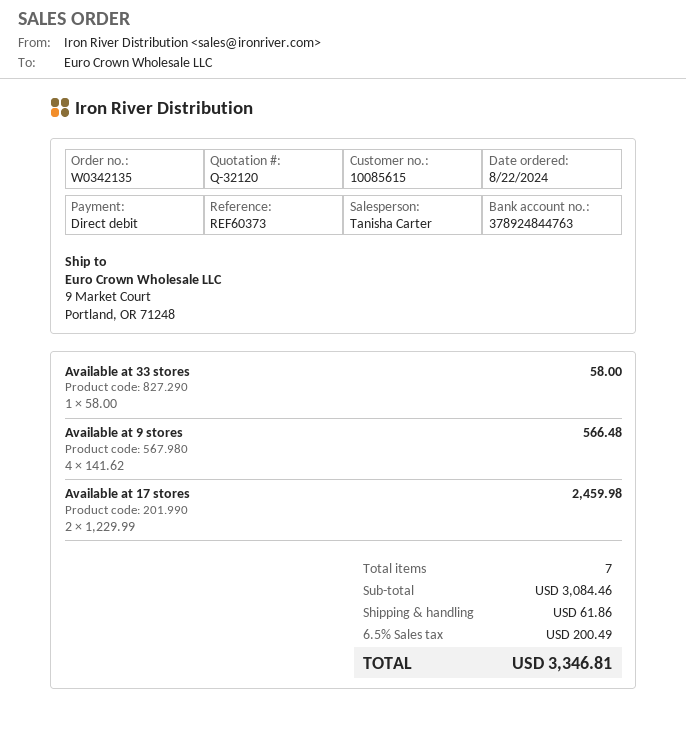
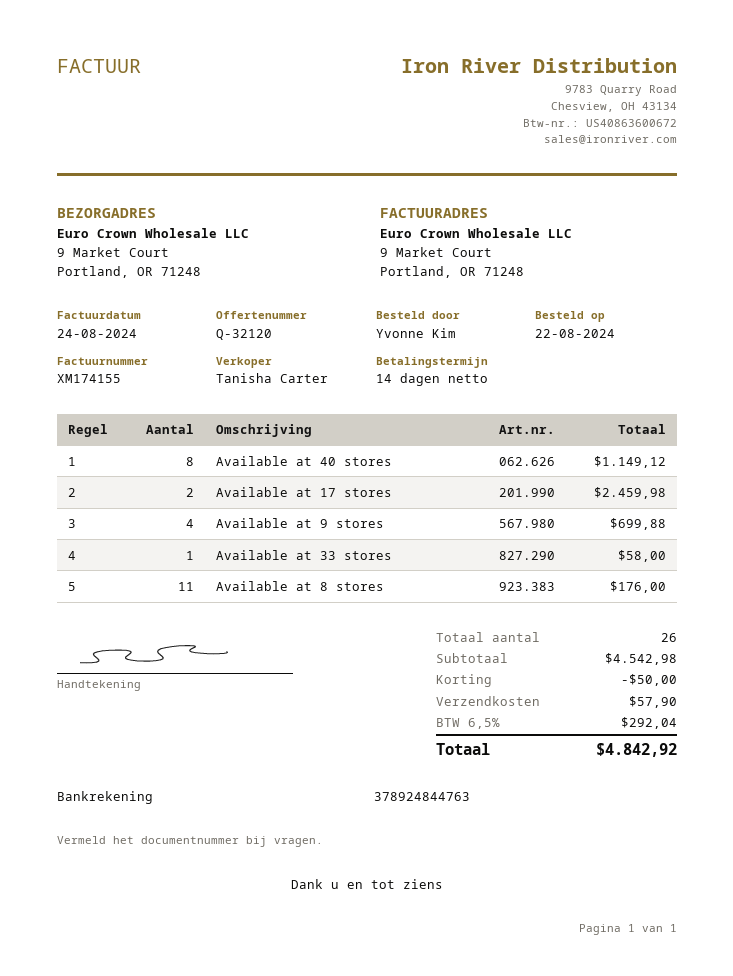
Available at 9 stores: 4 for 566.48 -> 4 for 699.88
Available at 40 stores: none -> 8 for 1149.12
Available at 8 stores: none -> 11 for 176.00
total quantity: 7 -> 26
subtotal: 3084.46 -> 4542.98
discount: none -> 50.00
shipping: 61.86 -> 57.90
tax: 6.5% = 200.49 -> 6.5% = 292.04
total: 3346.81 -> 4842.92

